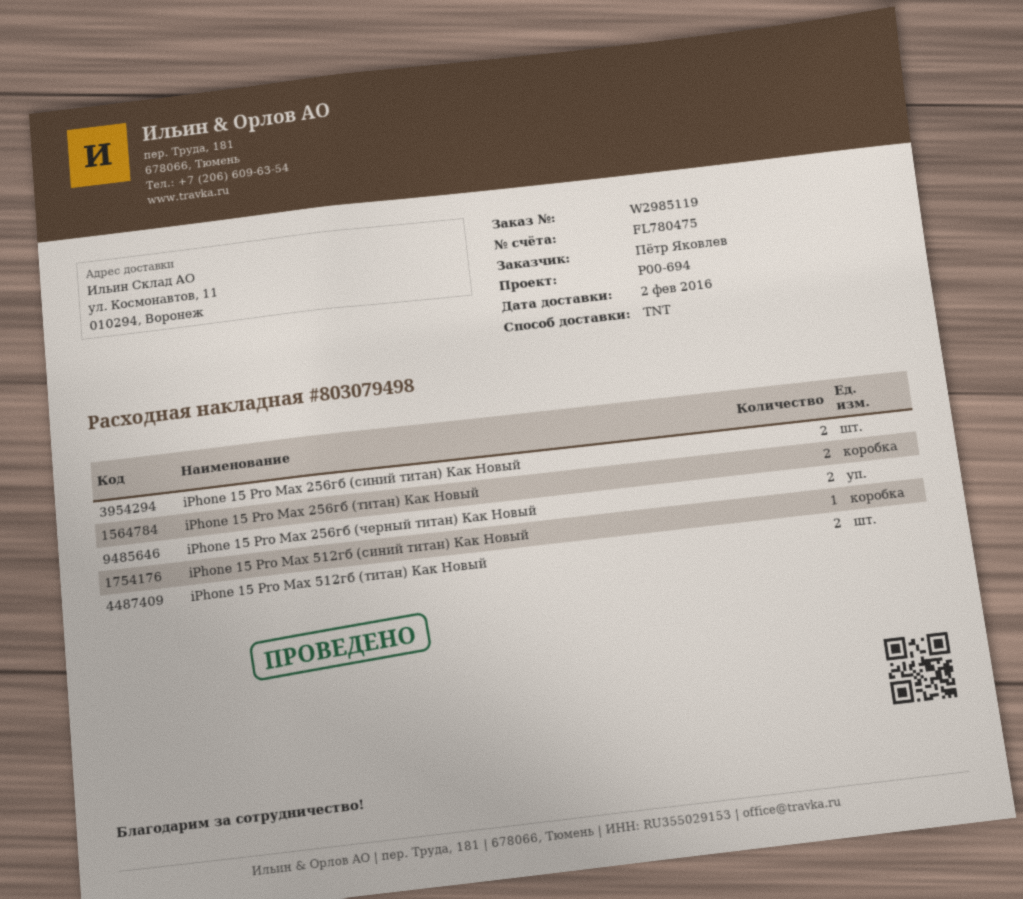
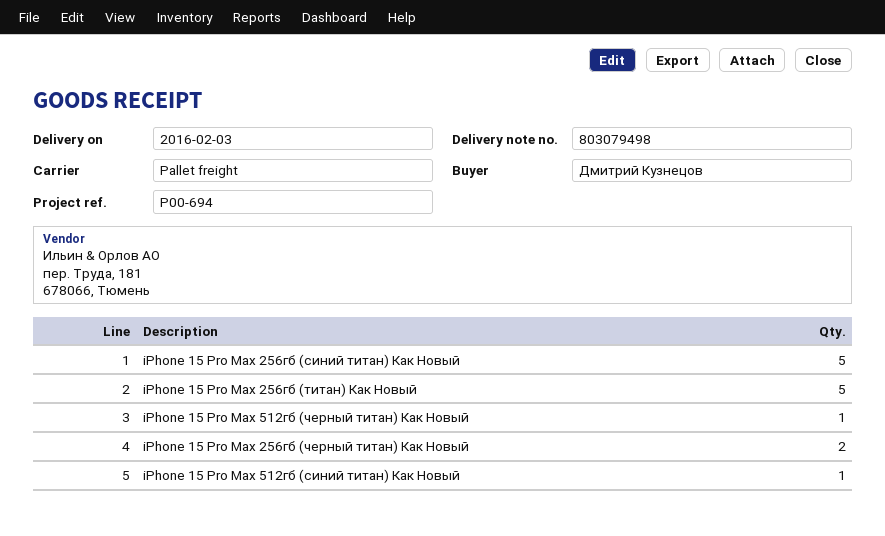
delivery date: 2016-02-02 -> 2016-02-03
ordered by: Пётр Яковлев -> Дмитрий Кузнецов
shipping method: TNT -> pallet freight
iPhone 15 Pro Max 256гб (синий титан) Как Новый: 2 -> 5
iPhone 15 Pro Max 256гб (титан) Как Новый: 2 -> 5
iPhone 15 Pro Max 512гб (титан) Как Новый: 2 -> none
iPhone 15 Pro Max 512гб (черный титан) Как Новый: none -> 1

